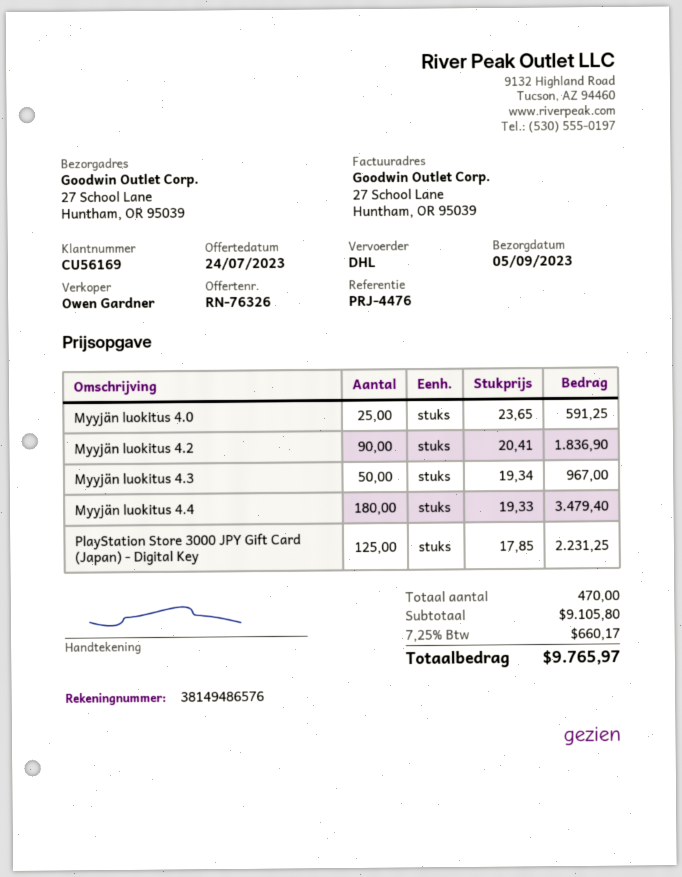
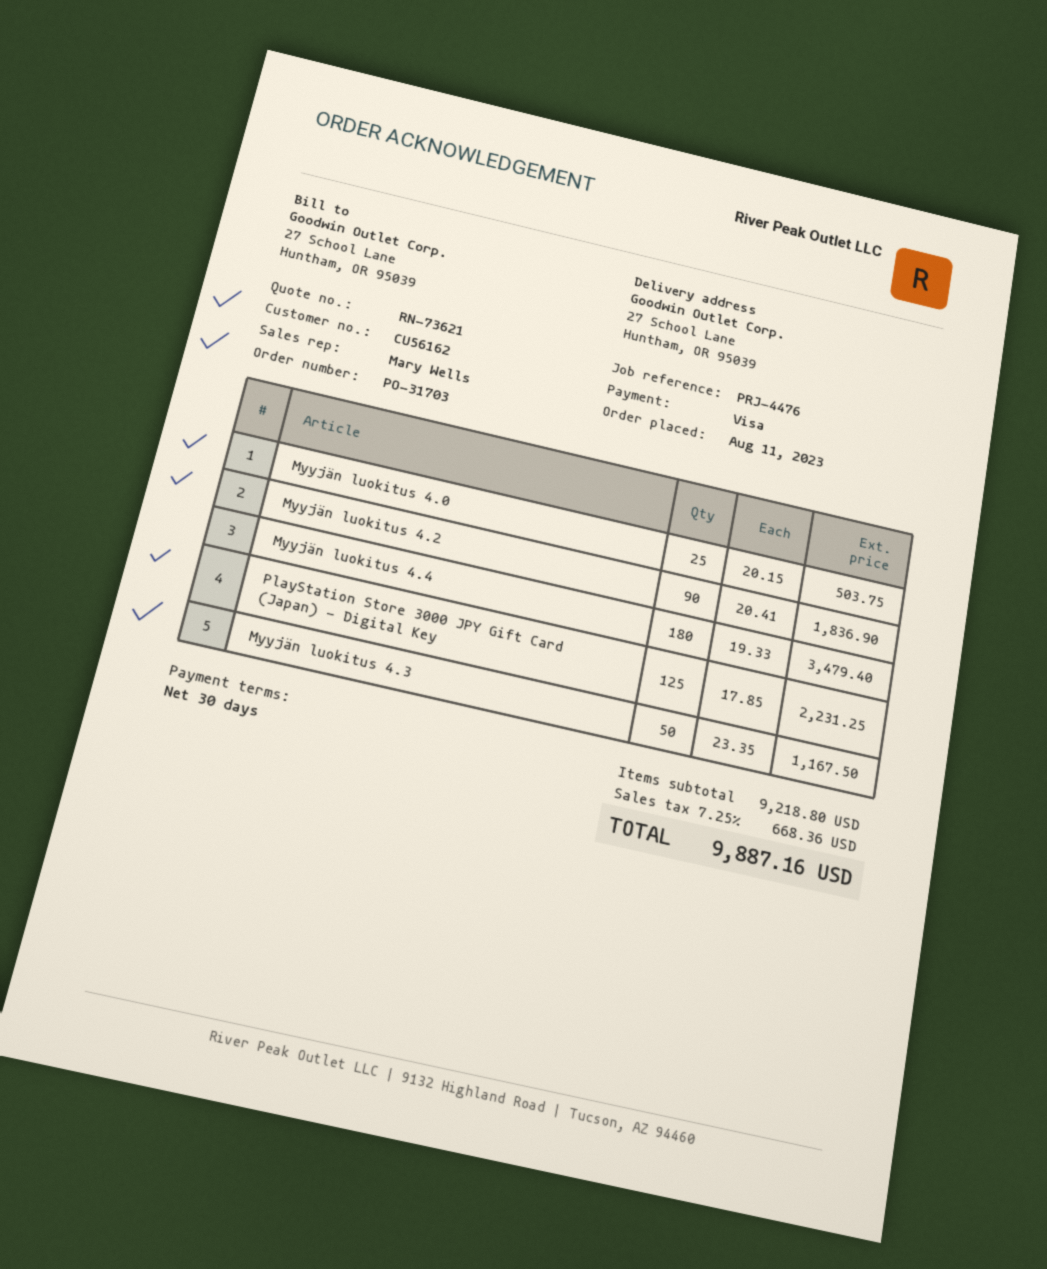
quote number: RN-76326 -> RN-73621
customer number: CU56169 -> CU56162
sales rep: Owen Gardner -> Mary Wells
Myyjän luokitus 4.0: 25 x 23.65 = 591.25 -> 25 x 20.15 = 503.75
Myyjän luokitus 4.3: 50 x 19.34 = 967.00 -> 50 x 23.35 = 1167.50
subtotal: 9105.80 -> 9218.80
tax: 7.25% = 660.17 -> 7.25% = 668.36
total: 9765.97 -> 9887.16

